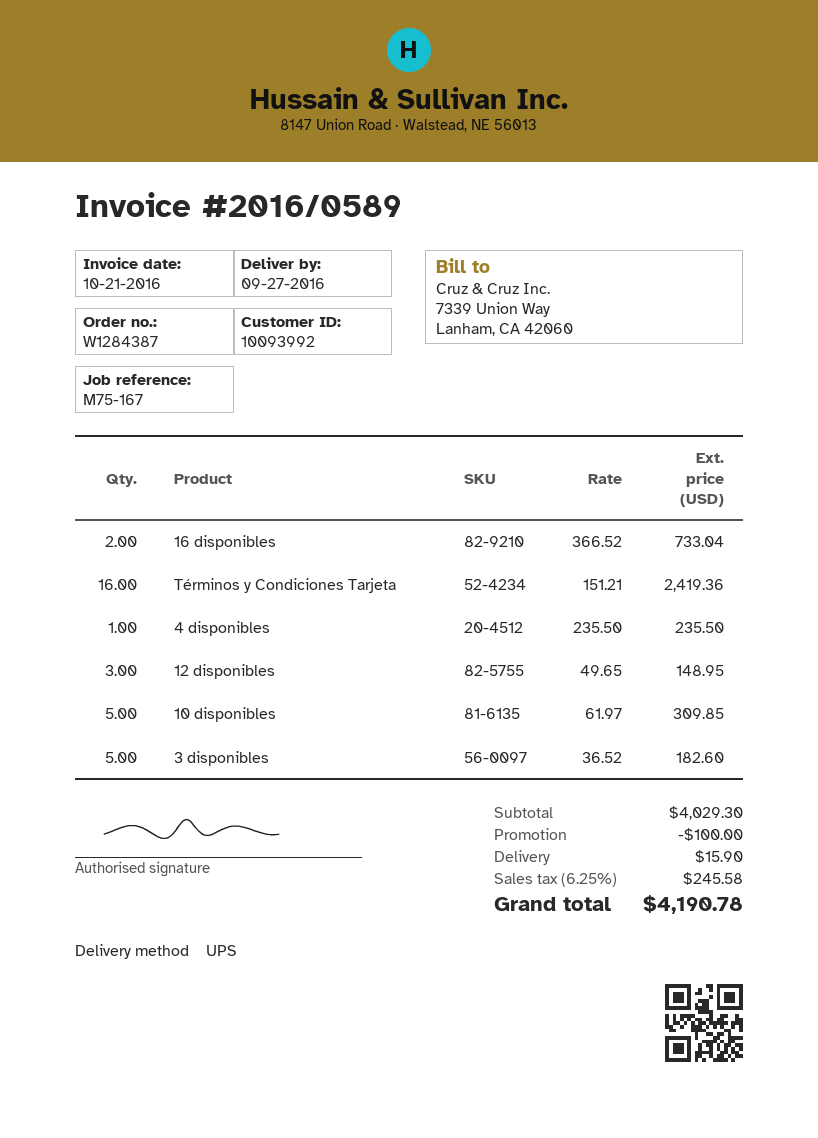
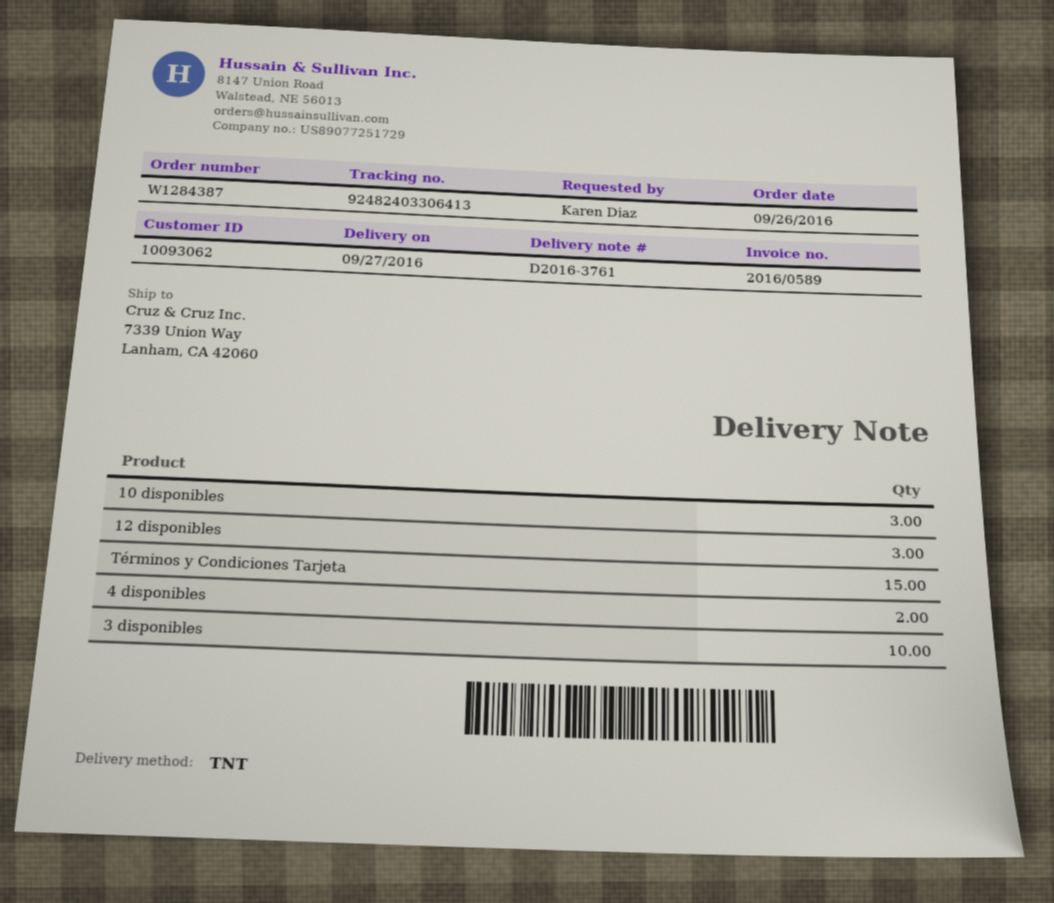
customer number: 10093992 -> 10093062
shipping method: UPS -> TNT
16 disponibles: 2 -> none
Términos y Condiciones Tarjeta: 16 -> 15
4 disponibles: 1 -> 2
10 disponibles: 5 -> 3
3 disponibles: 5 -> 10

